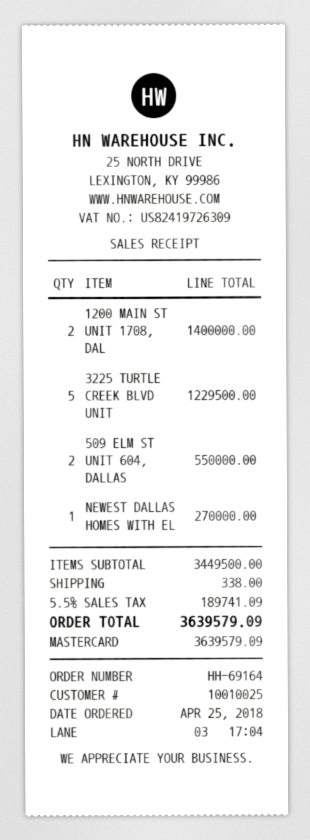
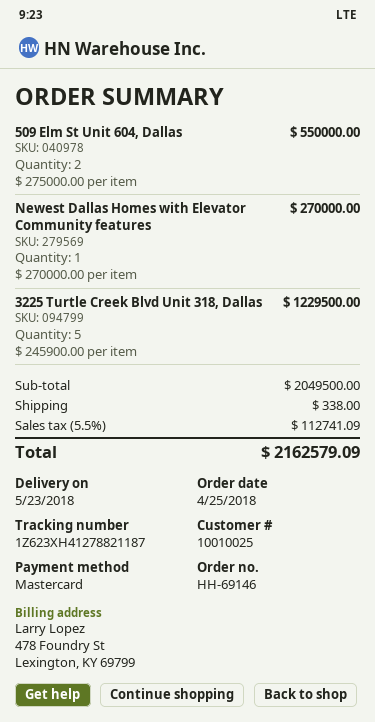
order number: HH-69164 -> HH-69146
1200 MAIN ST UNIT 1708, DAL: 2 for 1400000.00 -> none
subtotal: 3449500.00 -> 2049500.00
tax: 5.5% = 189741.09 -> 5.5% = 112741.09
total: 3639579.09 -> 2162579.09

